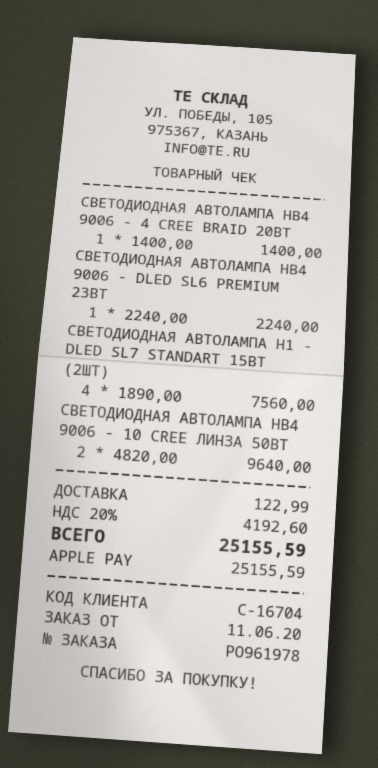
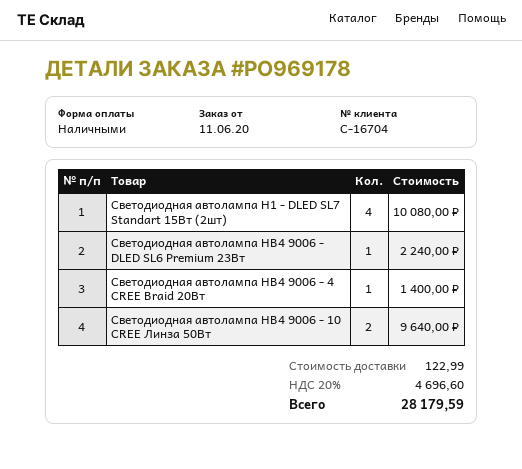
order number: PO961978 -> PO969178
payment method: Apple Pay -> cash
СВЕТОДИОДНАЯ АВТОЛАМПА Н1 - DLED SL7 STANDART 15ВТ (2ШТ): 4 for 7560.00 -> 4 for 10080.00
tax: 20% = 4192.60 -> 20% = 4696.60
total: 25155.59 -> 28179.59

